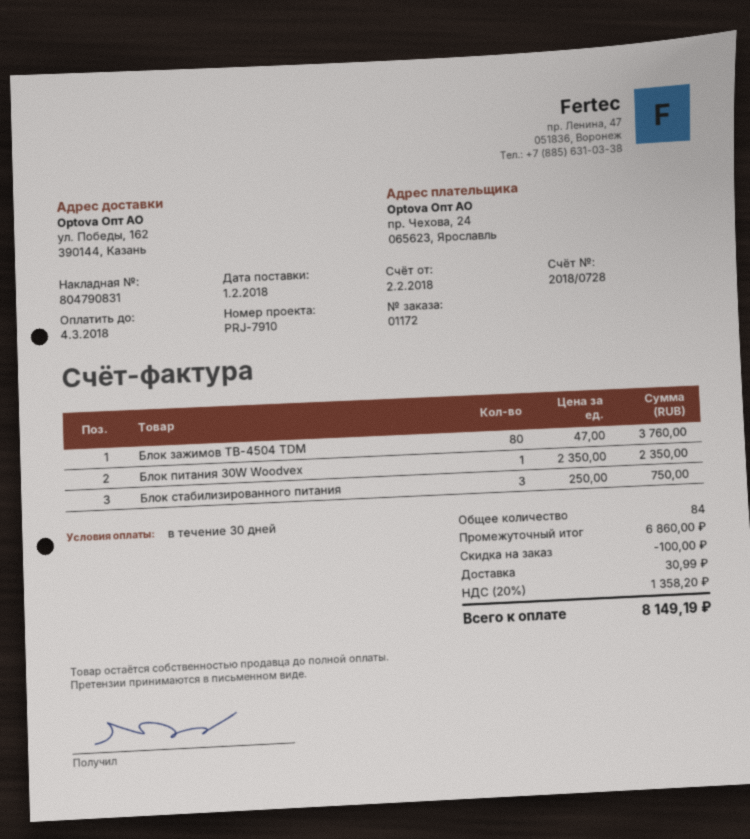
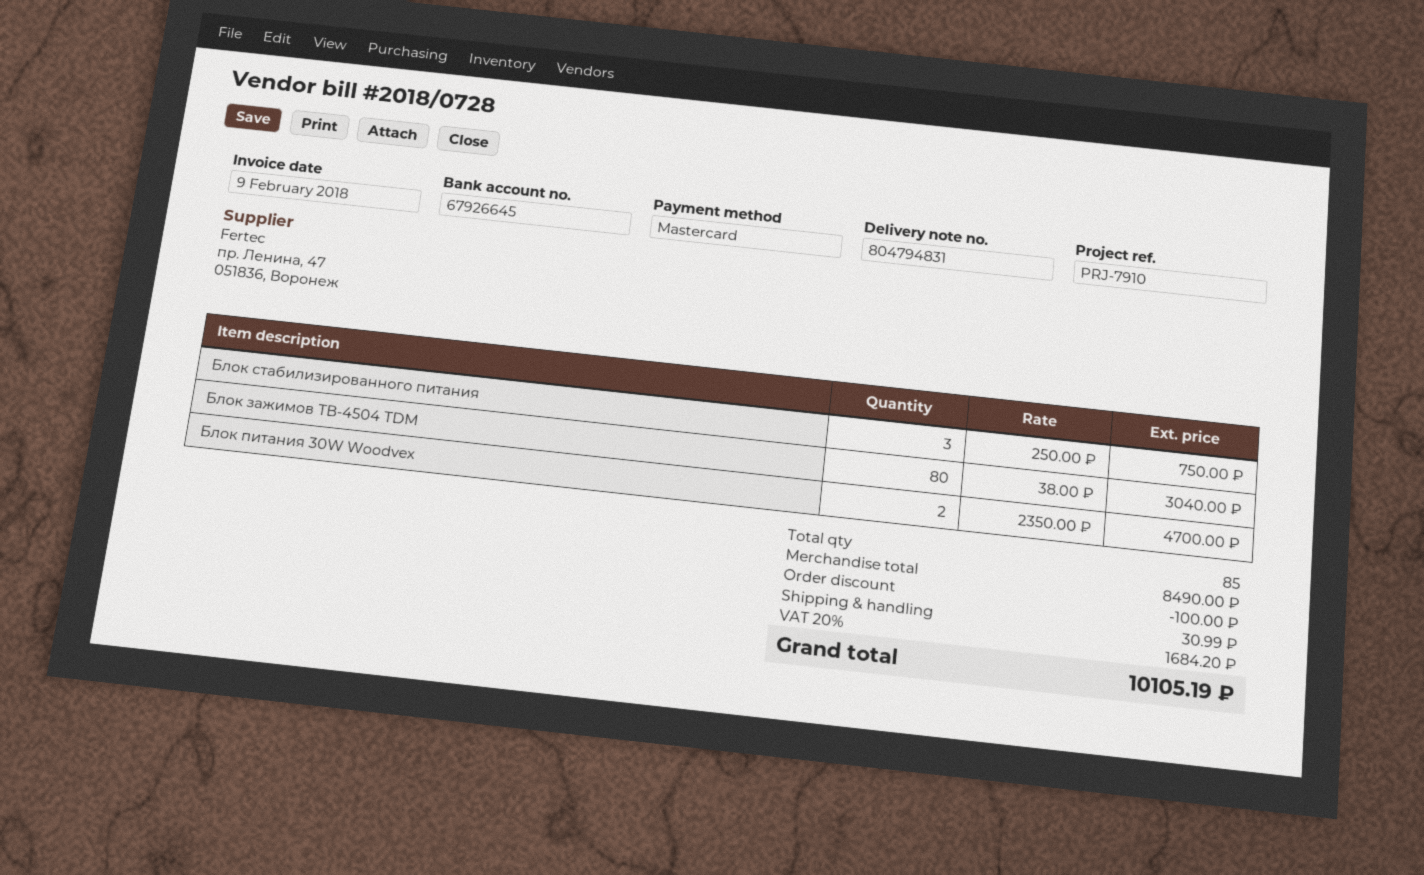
delivery note number: 804790831 -> 804794831
invoice date: 2018-02-02 -> 2018-02-09
Блок зажимов ТВ-4504 TDM: 80 x 47.00 = 3760.00 -> 80 x 38.00 = 3040.00
Блок питания 30W Woodvex: 1 x 2350.00 = 2350.00 -> 2 x 2350.00 = 4700.00
total quantity: 84 -> 85
subtotal: 6860.00 -> 8490.00
tax: 20% = 1358.20 -> 20% = 1684.20
total: 8149.19 -> 10105.19

